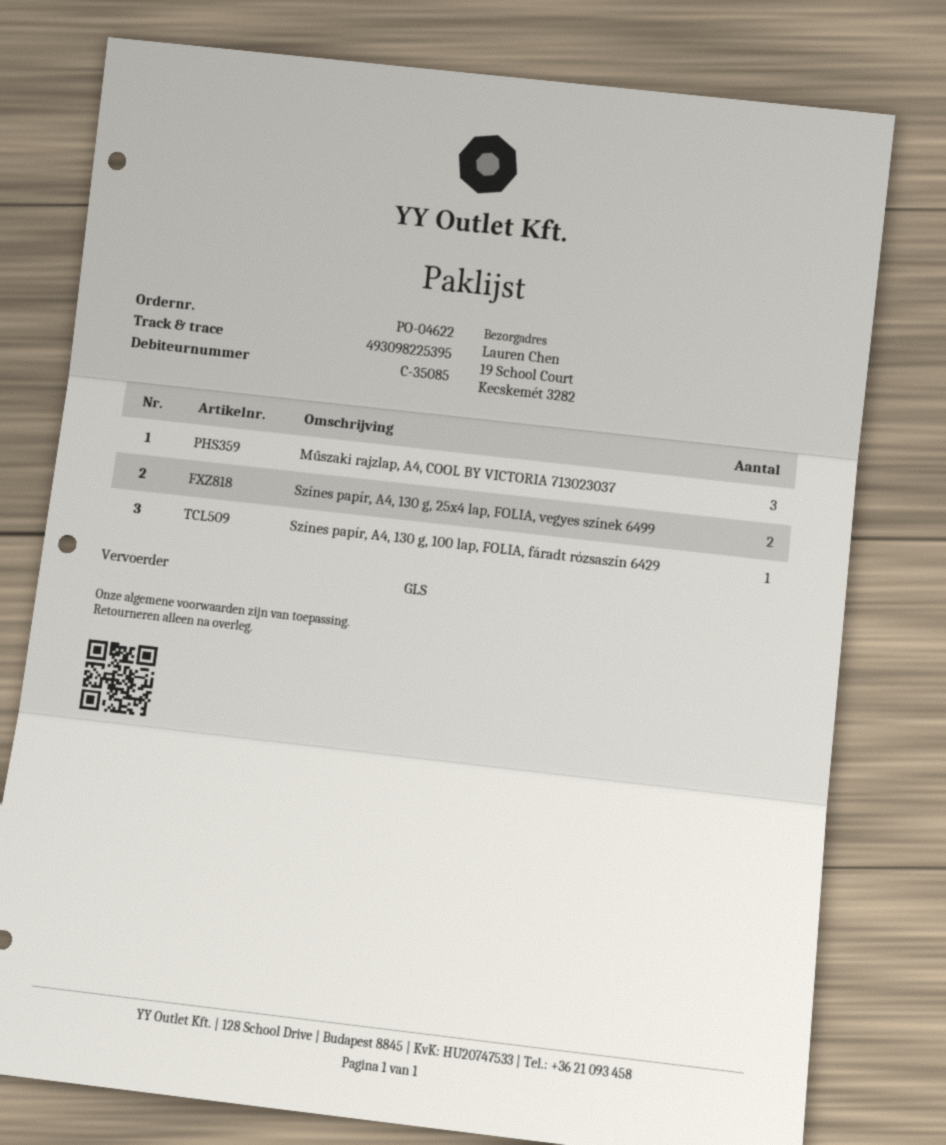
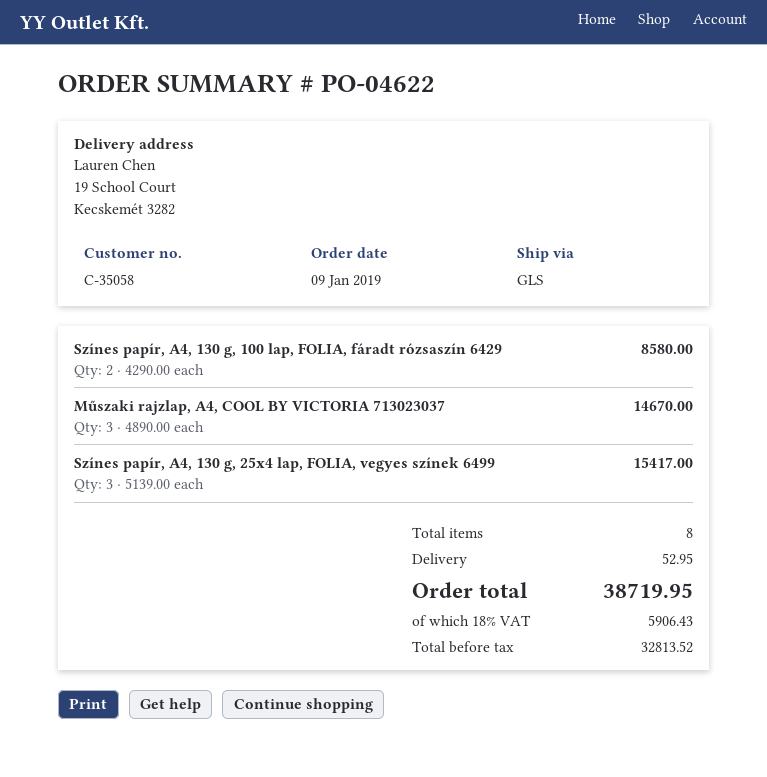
customer number: C-35085 -> C-35058
Színes papír, A4, 130 g, 25x4 lap, FOLIA, vegyes színek 6499: 2 -> 3
Színes papír, A4, 130 g, 100 lap, FOLIA, fáradt rózsaszín 6429: 1 -> 2

